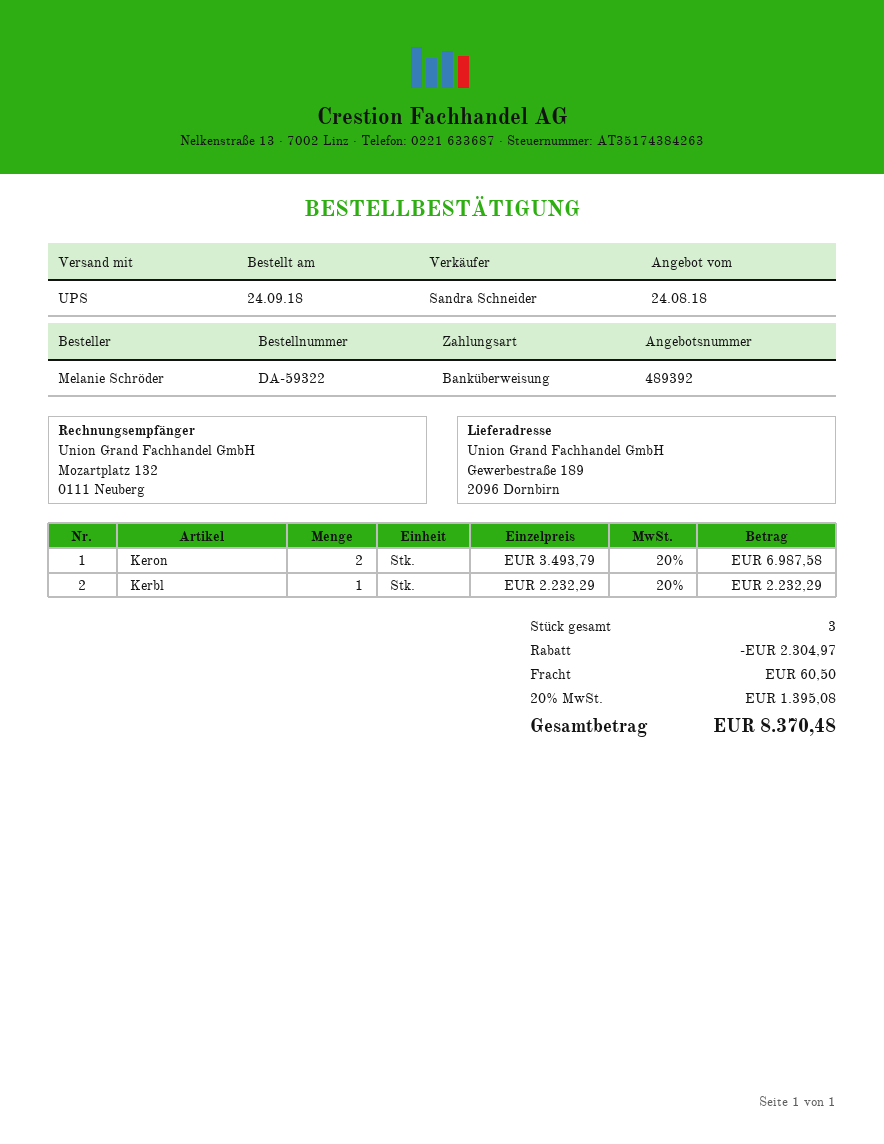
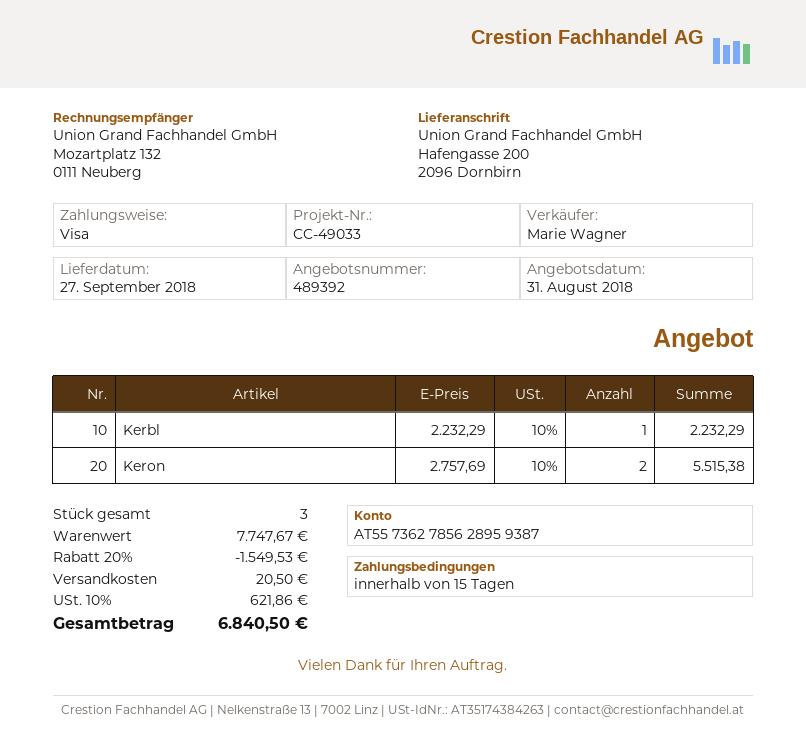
quote date: 2018-08-24 -> 2018-08-31
sales rep: Sandra Schneider -> Marie Wagner
payment method: bank transfer -> Visa
ship to: Gewerbestraße 189, 2096 Dornbirn -> Hafengasse 200, 2096 Dornbirn
Keron: 2 x 3493.79 = 6987.58 -> 2 x 2757.69 = 5515.38
discount: 2304.97 -> 1549.53
shipping: 60.50 -> 20.50
tax: 20% = 1395.08 -> 10% = 621.86
total: 8370.48 -> 6840.50

